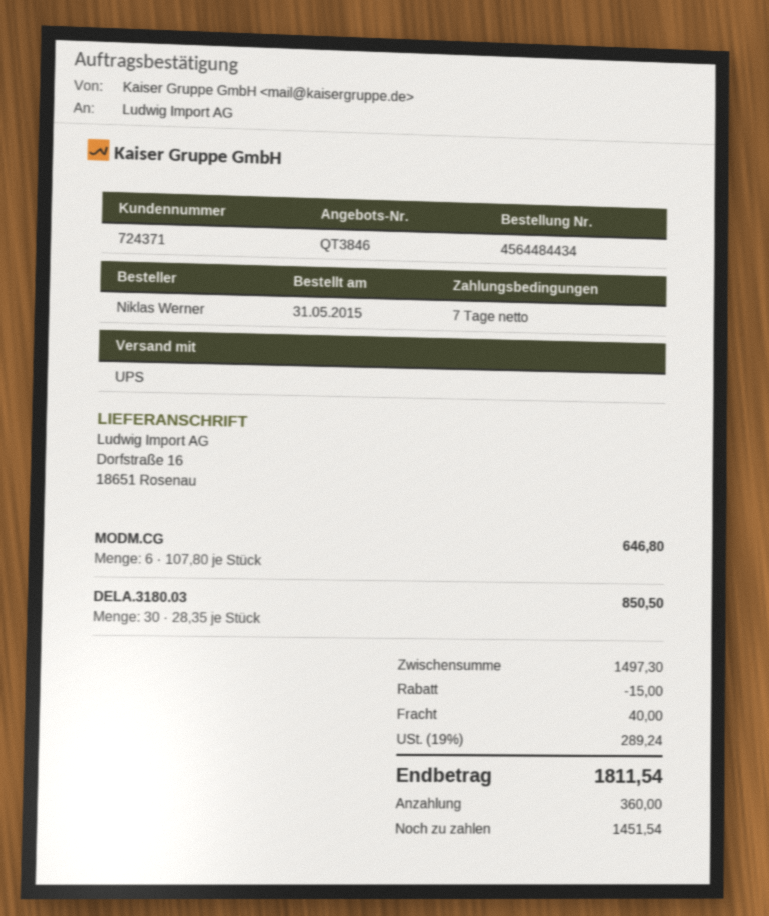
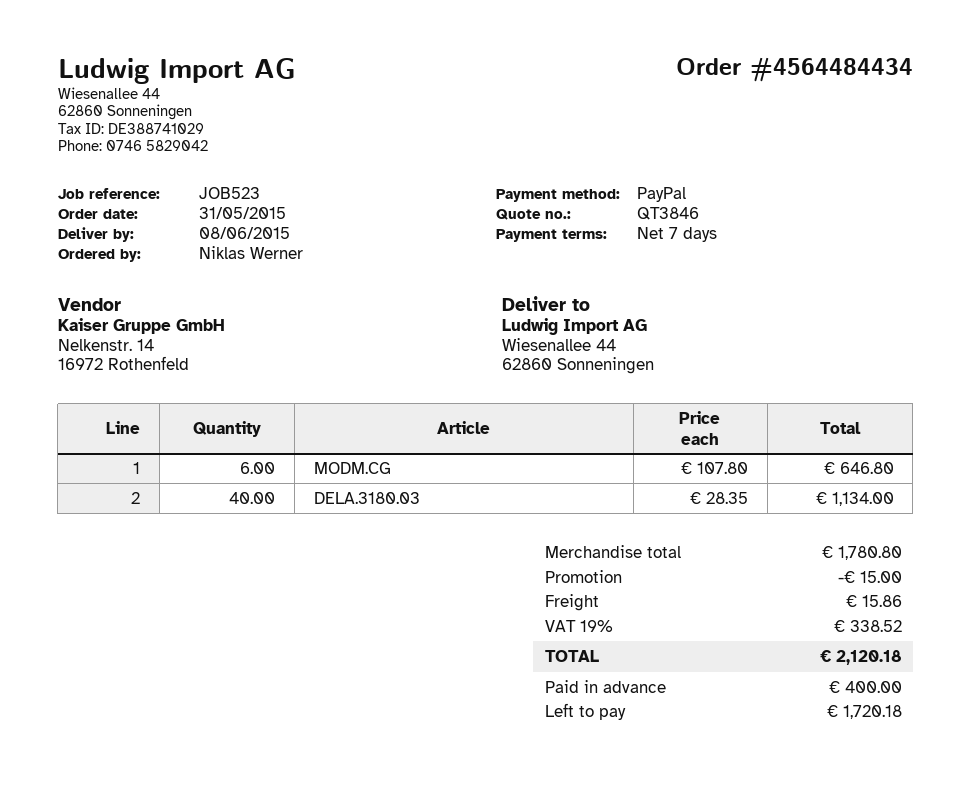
ship to: Dorfstraße 16, 18651 Rosenau -> Wiesenallee 44, 62860 Sonneningen
DELA.3180.03: 30 x 28.35 = 850.50 -> 40 x 28.35 = 1134.00
subtotal: 1497.30 -> 1780.80
shipping: 40.00 -> 15.86
tax: 19% = 289.24 -> 19% = 338.52
total: 1811.54 -> 2120.18
deposit: 360.00 -> 400.00
balance: 1451.54 -> 1720.18

